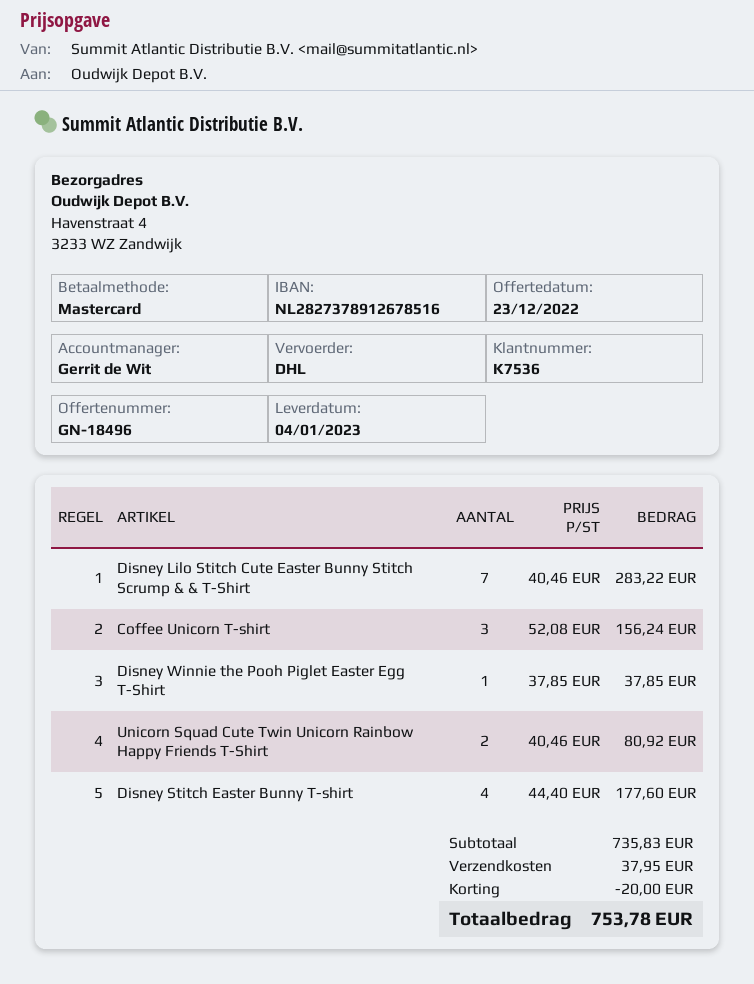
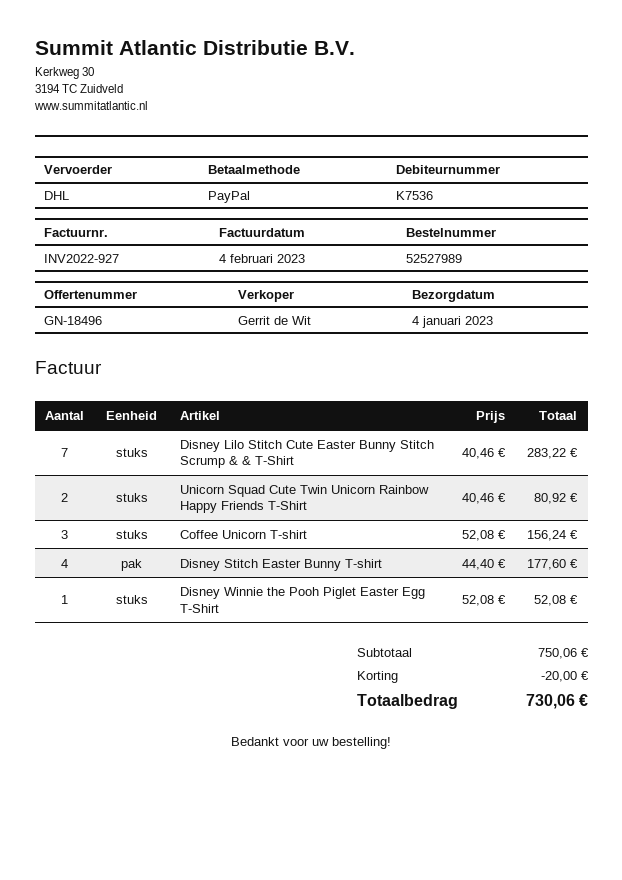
payment method: Mastercard -> PayPal
Disney Winnie the Pooh Piglet Easter Egg T-Shirt: 1 x 37.85 = 37.85 -> 1 x 52.08 = 52.08
subtotal: 735.83 -> 750.06
shipping: 37.95 -> none
total: 753.78 -> 730.06

